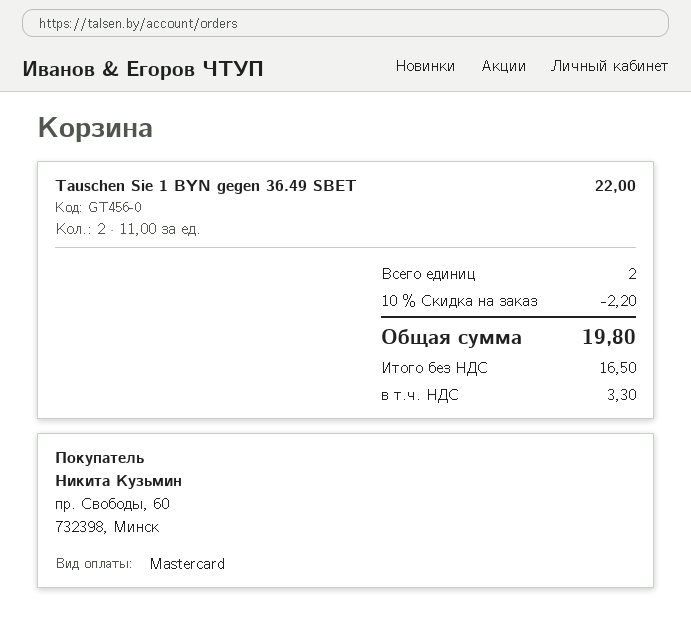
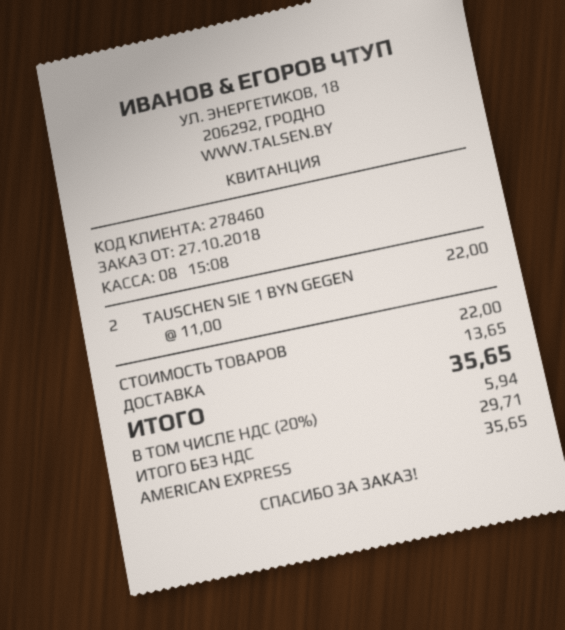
payment method: Mastercard -> American Express
discount: 10% = 2.20 -> none
shipping: none -> 13.65
net: 16.50 -> 29.71
tax: 3.30 -> 5.94
total: 19.80 -> 35.65

